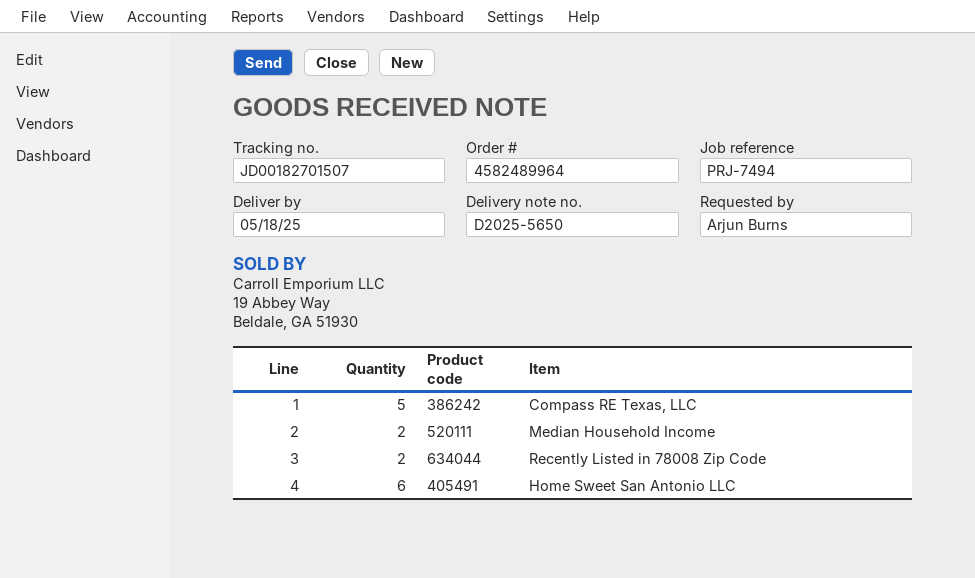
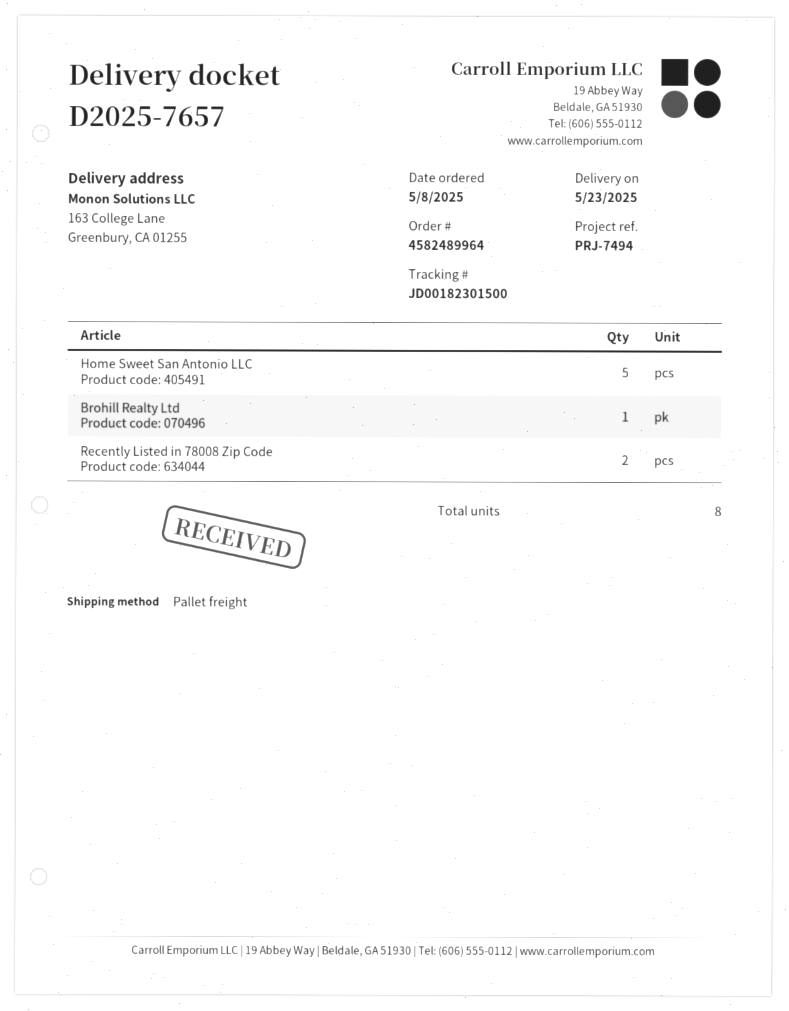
delivery note number: D2025-5650 -> D2025-7657
delivery date: 2025-05-18 -> 2025-05-23
tracking number: JD00182701507 -> JD00182301500
Compass RE Texas, LLC: 5 -> none
Median Household Income: 2 -> none
Home Sweet San Antonio LLC: 6 -> 5
Brohill Realty Ltd: none -> 1

